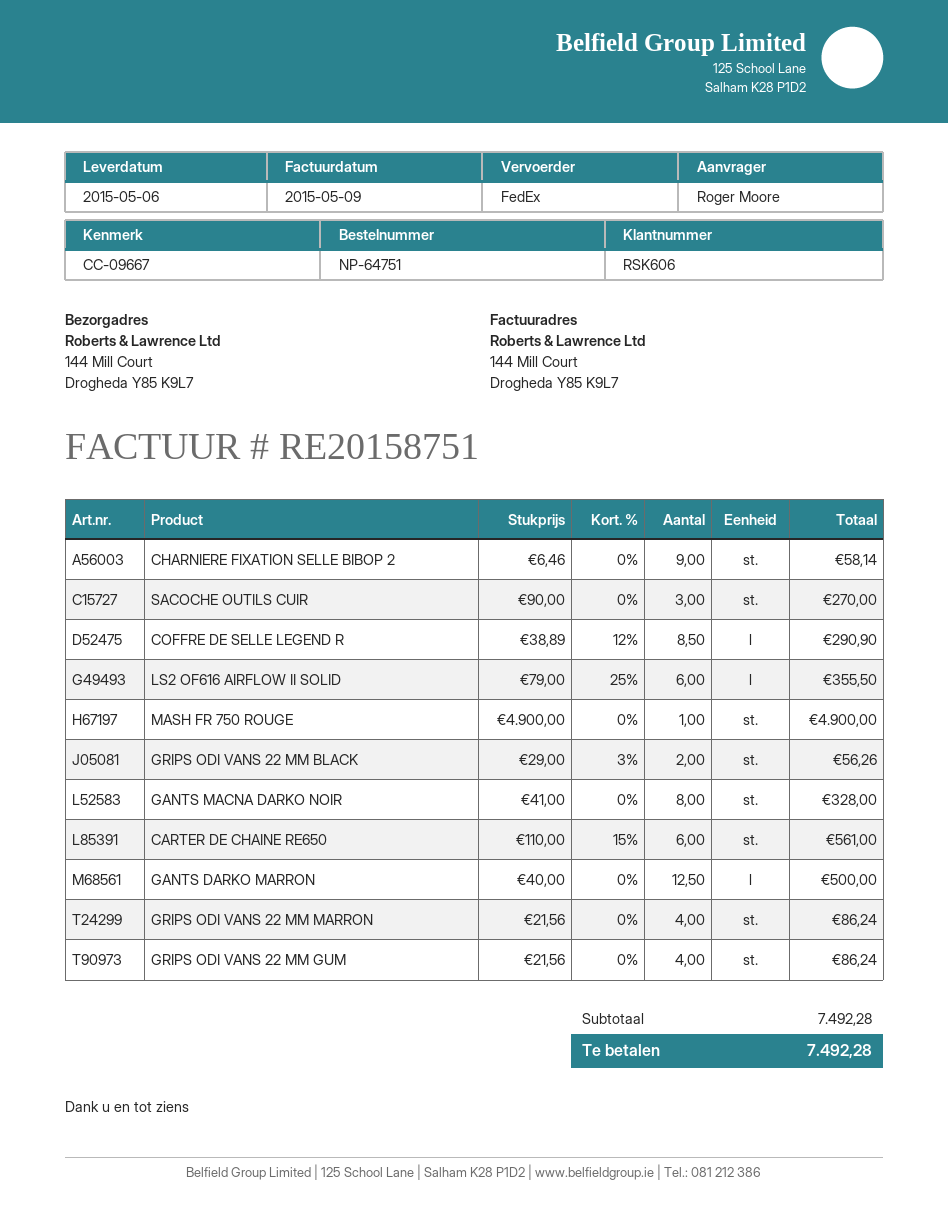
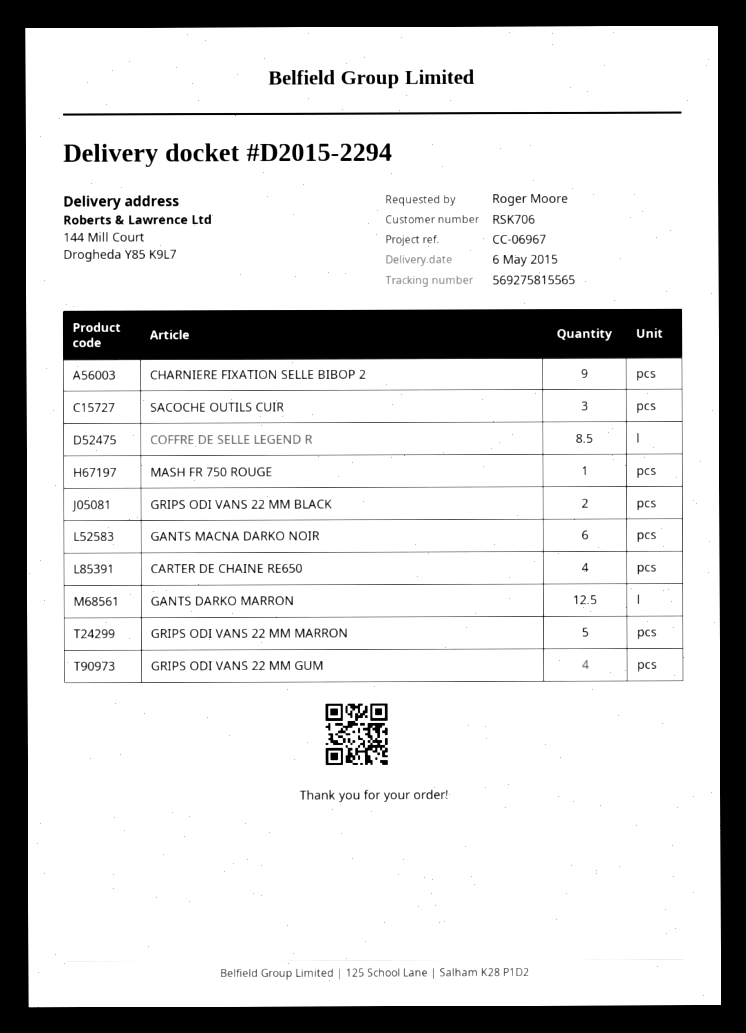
customer number: RSK606 -> RSK706
reference: CC-09667 -> CC-06967
LS2 OF616 AIRFLOW II SOLID: 6 -> none
GANTS MACNA DARKO NOIR: 8 -> 6
CARTER DE CHAINE RE650: 6 -> 4
GRIPS ODI VANS 22 MM MARRON: 4 -> 5

